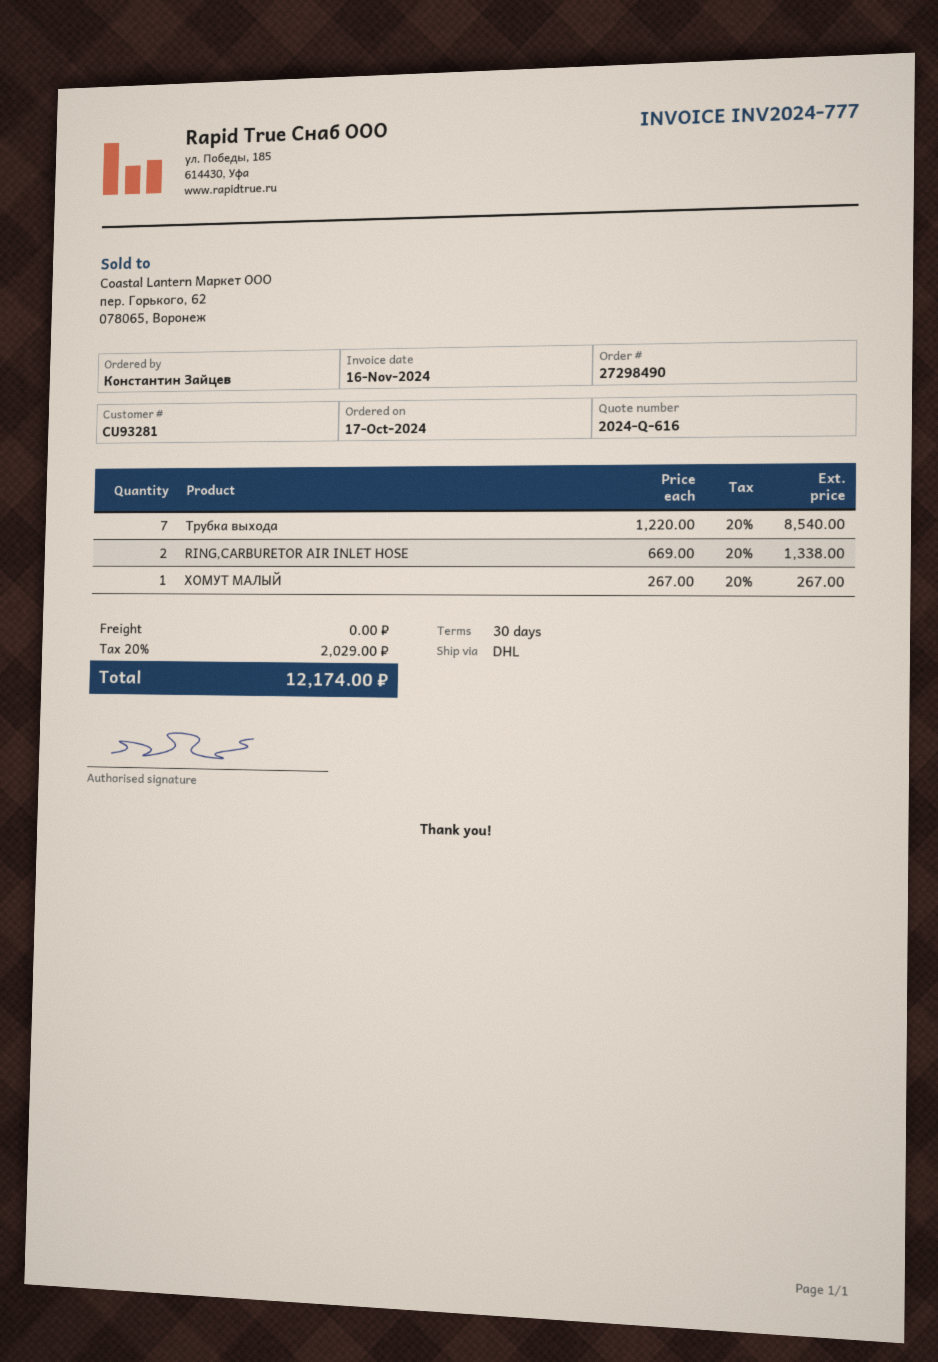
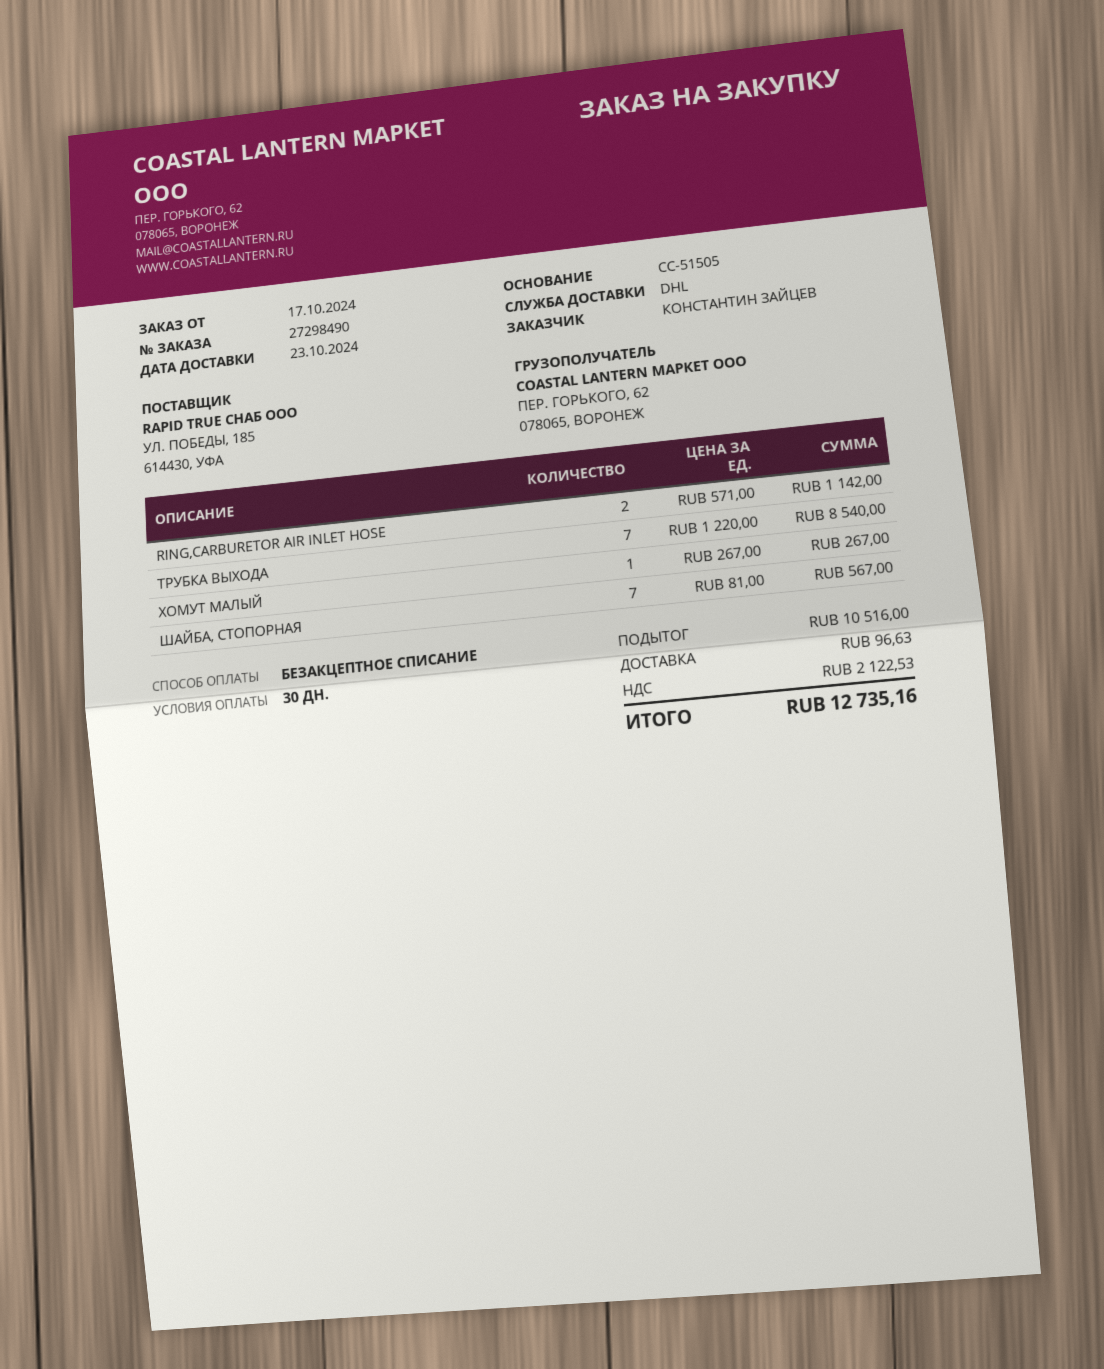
RING,CARBURETOR AIR INLET HOSE: 2 x 669.00 = 1338.00 -> 2 x 571.00 = 1142.00
ШАЙБА, СТОПОРНАЯ: none -> 7 x 81.00 = 567.00
shipping: 0.00 -> 96.63
tax: 2029.00 -> 2122.53
total: 12174.00 -> 12735.16

